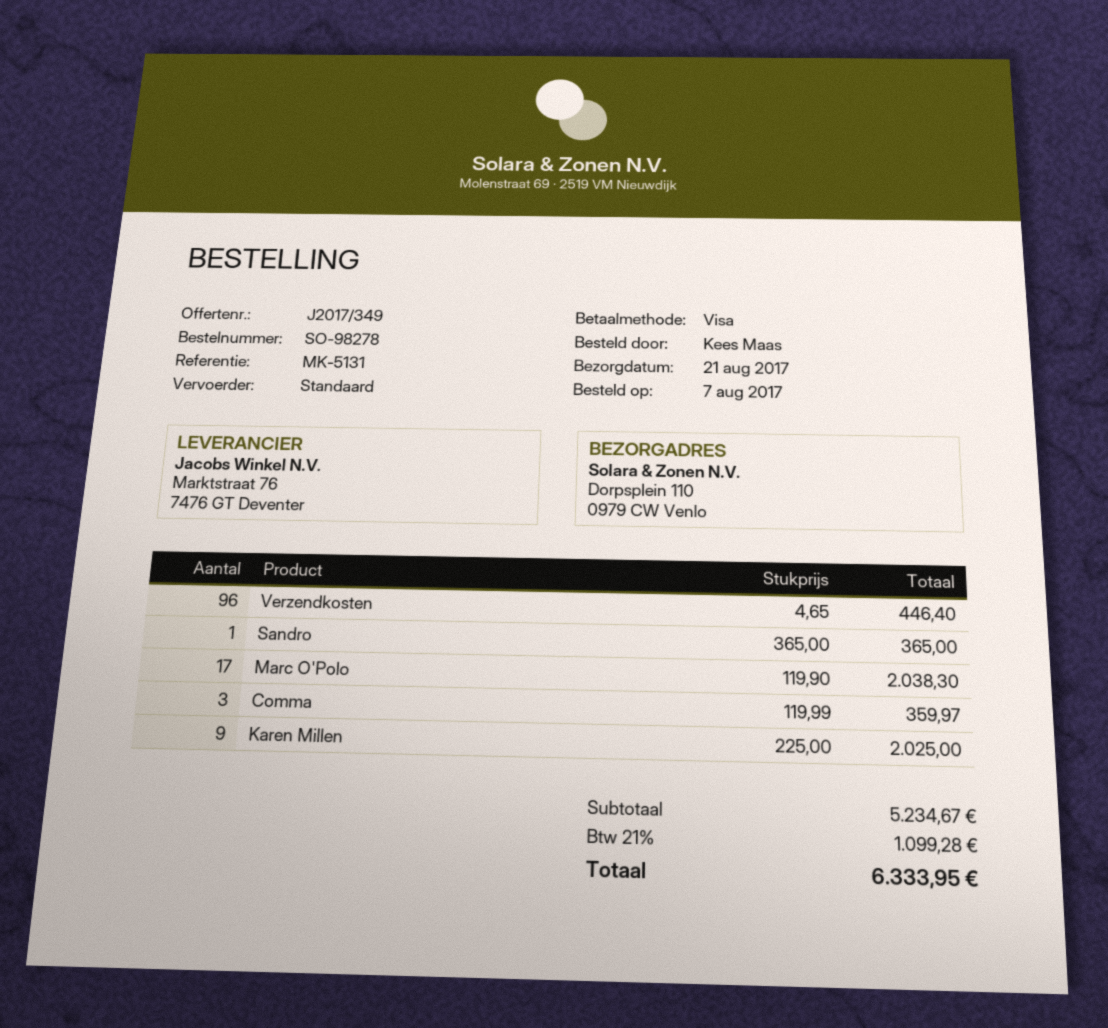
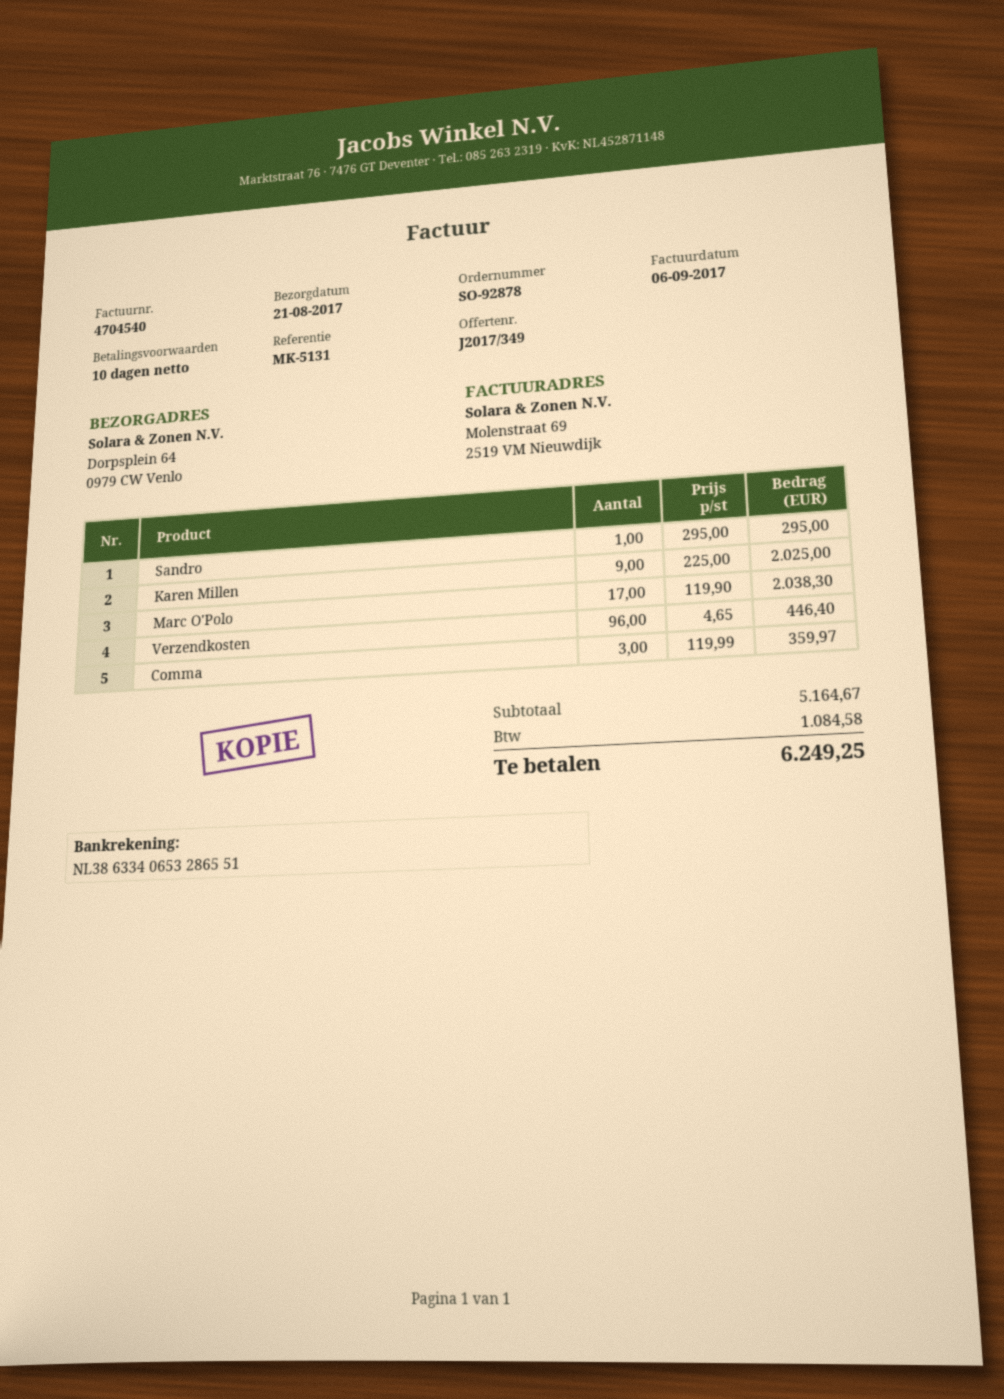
order number: SO-98278 -> SO-92878
ship to: Dorpsplein 110, 0979 CW Venlo -> Dorpsplein 64, 0979 CW Venlo
Sandro: 1 x 365.00 = 365.00 -> 1 x 295.00 = 295.00
subtotal: 5234.67 -> 5164.67
tax: 1099.28 -> 1084.58
total: 6333.95 -> 6249.25

